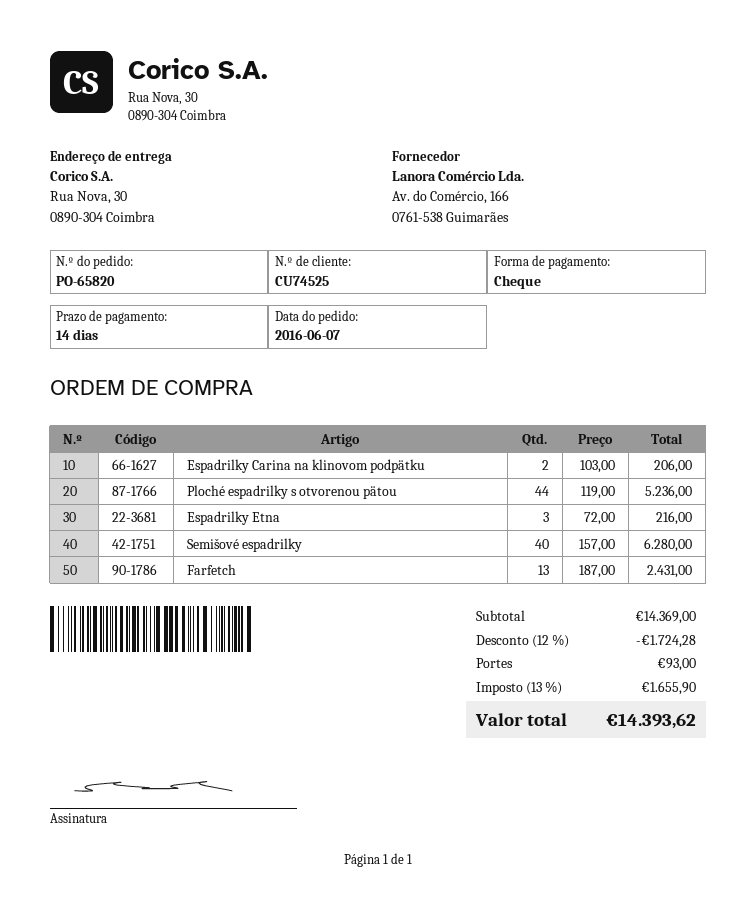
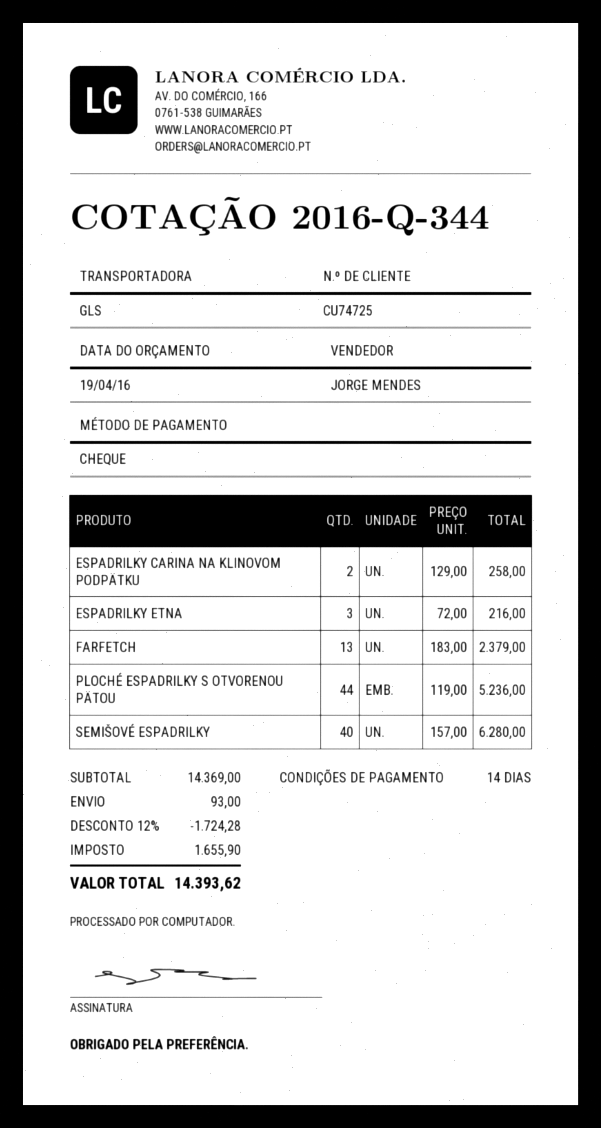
customer number: CU74525 -> CU74725
Espadrilky Carina na klinovom podpätku: 2 x 103.00 = 206.00 -> 2 x 129.00 = 258.00
Farfetch: 13 x 187.00 = 2431.00 -> 13 x 183.00 = 2379.00

